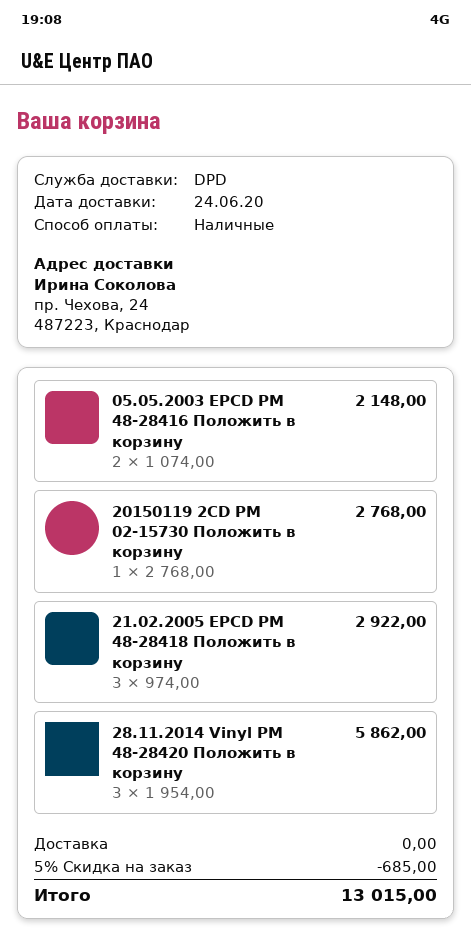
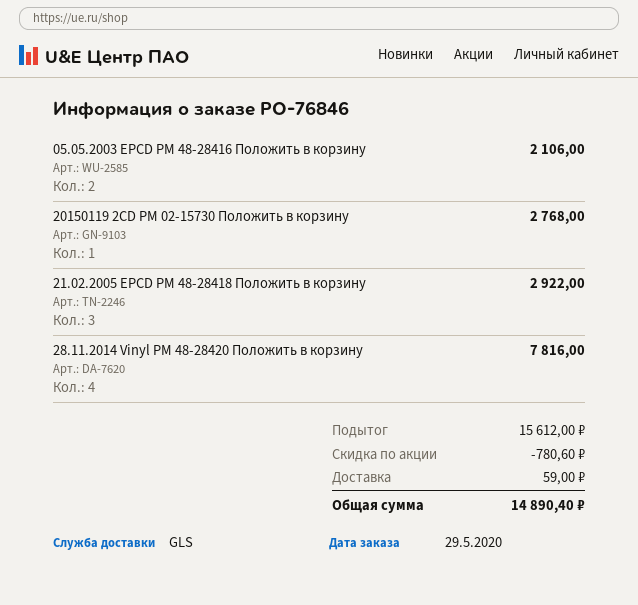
shipping method: DPD -> GLS
05.05.2003 EPCD PM 48-28416 Положить в корзину: 2 for 2148.00 -> 2 for 2106.00
28.11.2014 Vinyl PM 48-28420 Положить в корзину: 3 for 5862.00 -> 4 for 7816.00
discount: 685.00 -> 780.60
shipping: 0.00 -> 59.00
total: 13015.00 -> 14890.40

